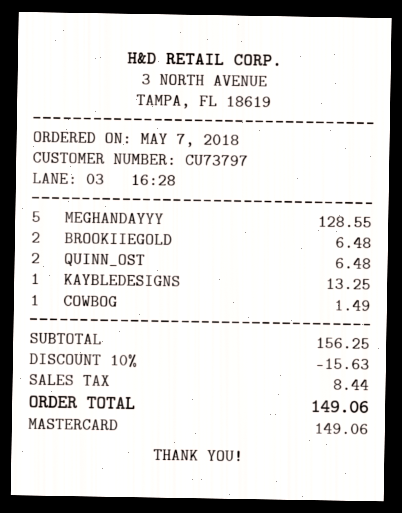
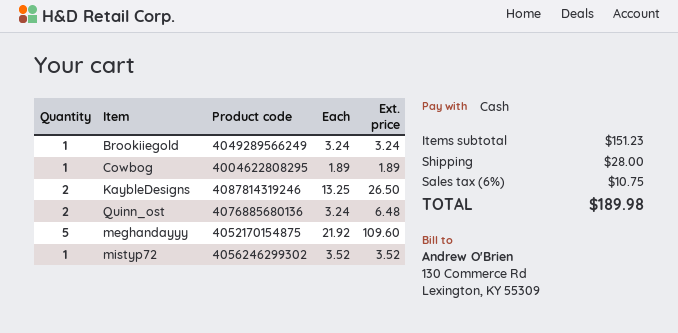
payment method: Mastercard -> cash
MEGHANDAYYY: 5 for 128.55 -> 5 for 109.60
BROOKIIEGOLD: 2 for 6.48 -> 1 for 3.24
KAYBLEDESIGNS: 1 for 13.25 -> 2 for 26.50
COWBOG: 1 for 1.49 -> 1 for 1.89
mistyp72: none -> 1 for 3.52
subtotal: 156.25 -> 151.23
discount: 10% = 15.63 -> none
shipping: none -> 28.00
tax: 8.44 -> 10.75
total: 149.06 -> 189.98

